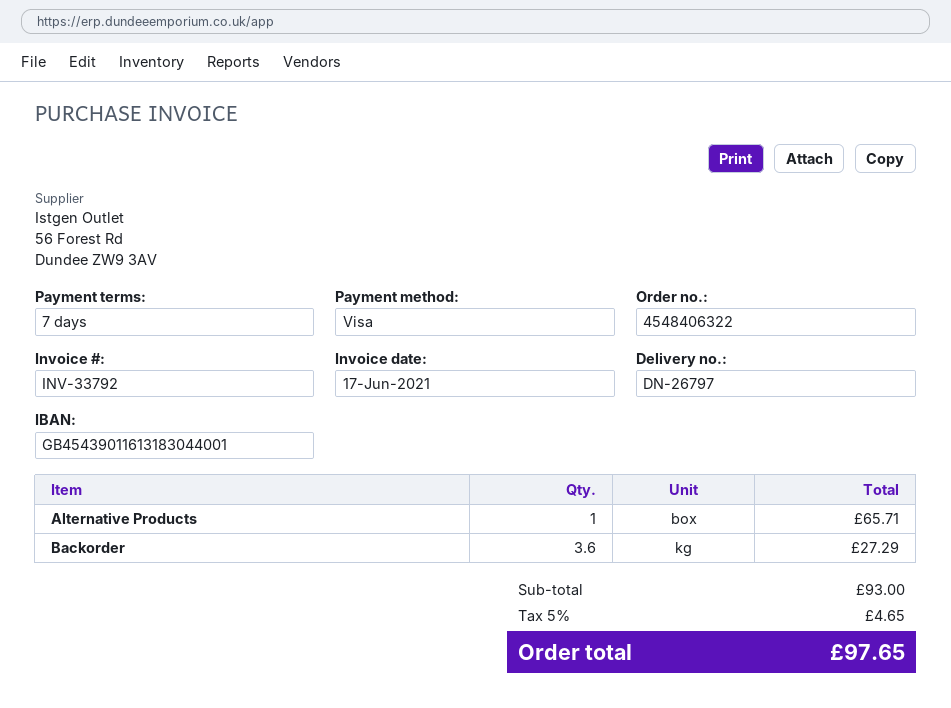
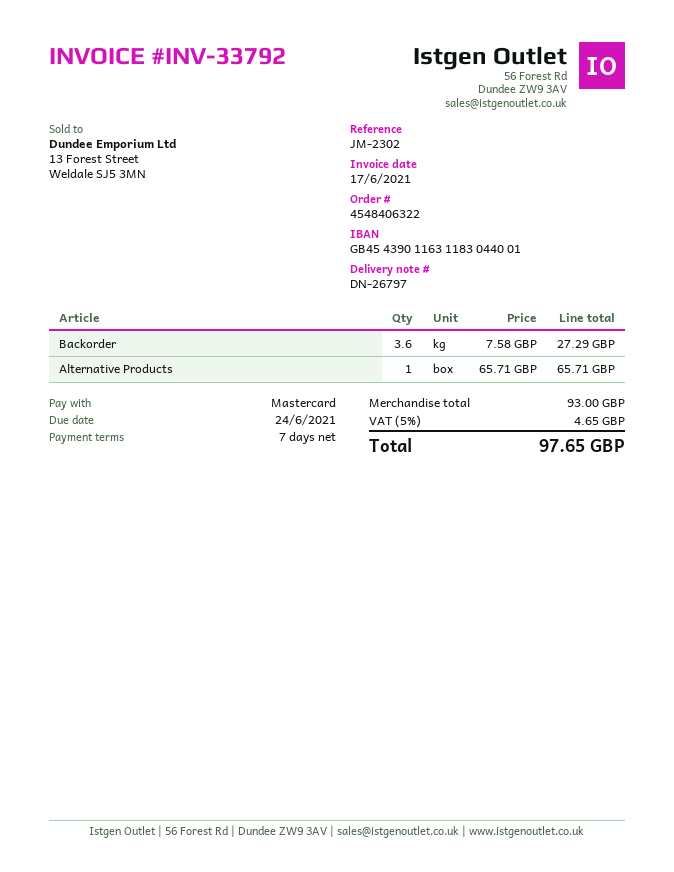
payment method: Visa -> Mastercard
bank account: GB45439011613183044001 -> GB45439011631183044001

